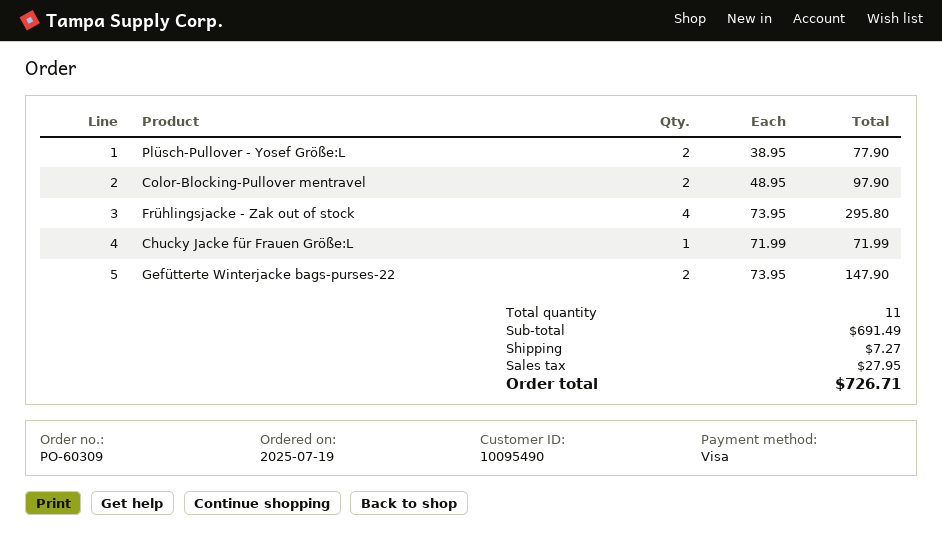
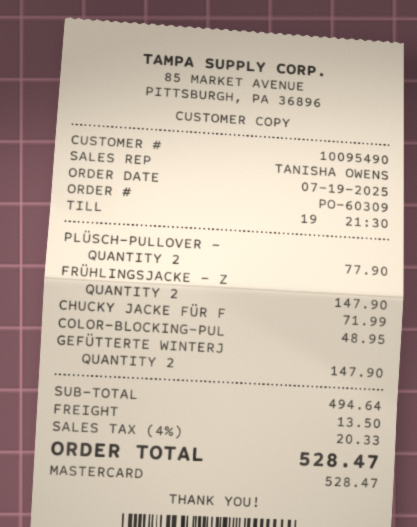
payment method: Visa -> Mastercard
Color-Blocking-Pullover mentravel: 2 for 97.90 -> 1 for 48.95
Frühlingsjacke - Zak out of stock: 4 for 295.80 -> 2 for 147.90
subtotal: 691.49 -> 494.64
shipping: 7.27 -> 13.50
tax: 27.95 -> 20.33
total: 726.71 -> 528.47

